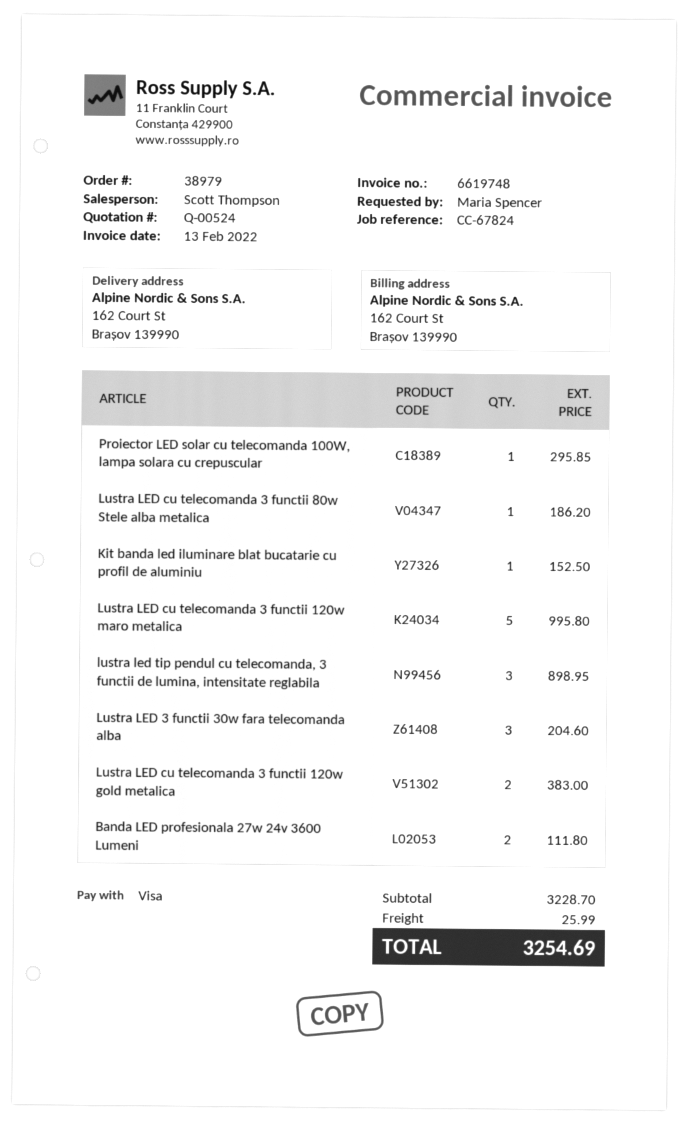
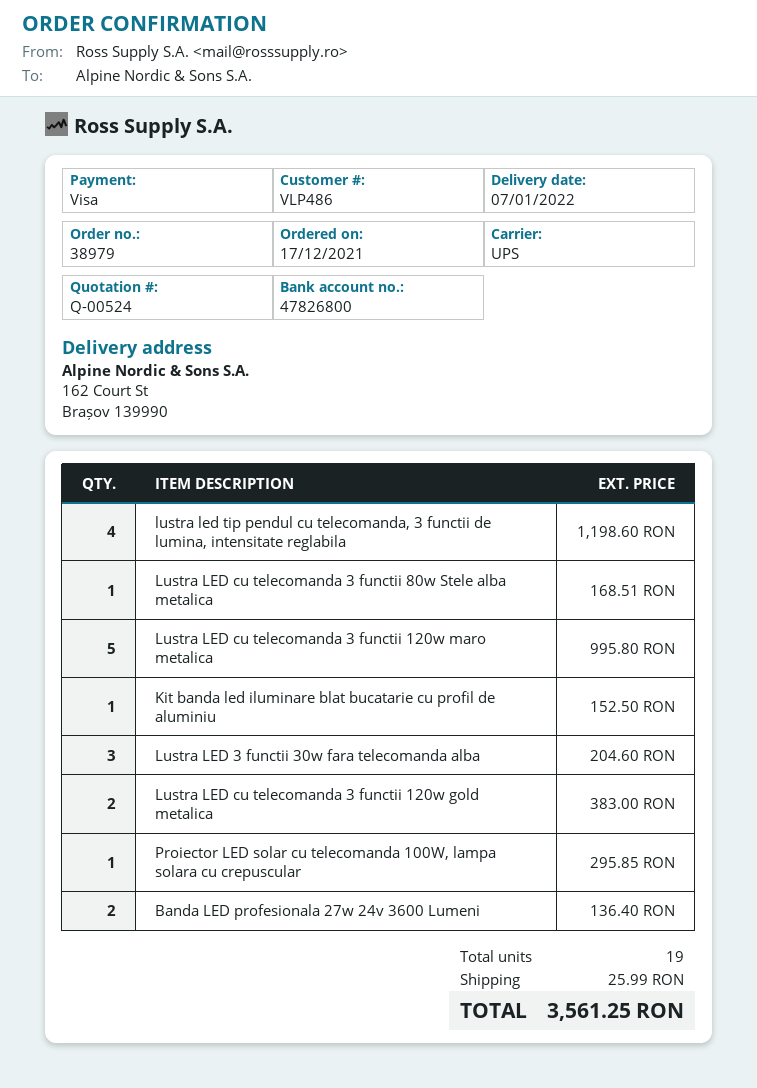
Lustra LED cu telecomanda 3 functii 80w Stele alba metalica: 1 for 186.20 -> 1 for 168.51
lustra led tip pendul cu telecomanda, 3 functii de lumina, intensitate reglabila: 3 for 898.95 -> 4 for 1198.60
Banda LED profesionala 27w 24v 3600 Lumeni: 2 for 111.80 -> 2 for 136.40
total: 3254.69 -> 3561.25

